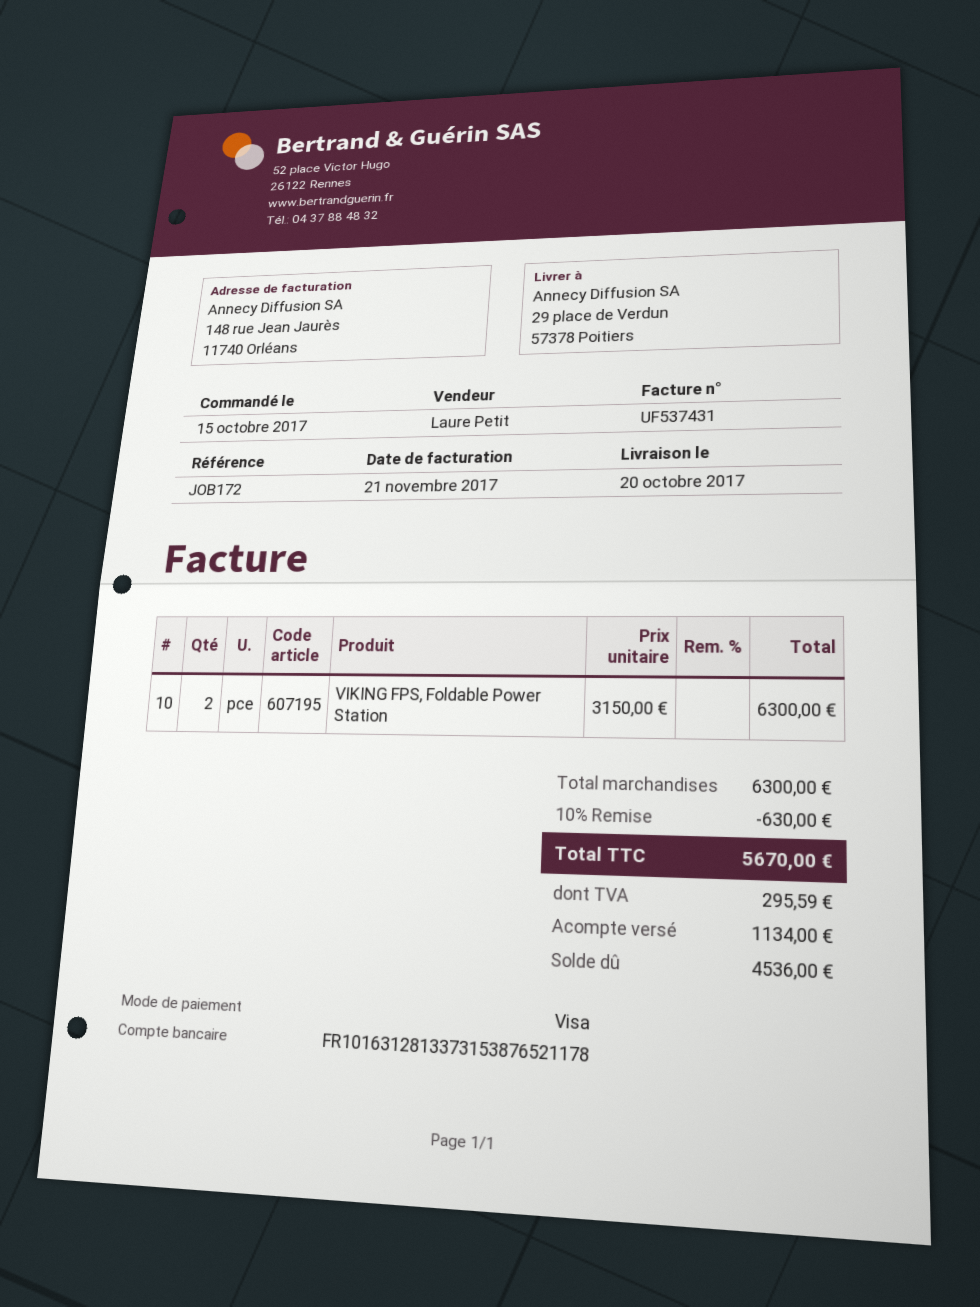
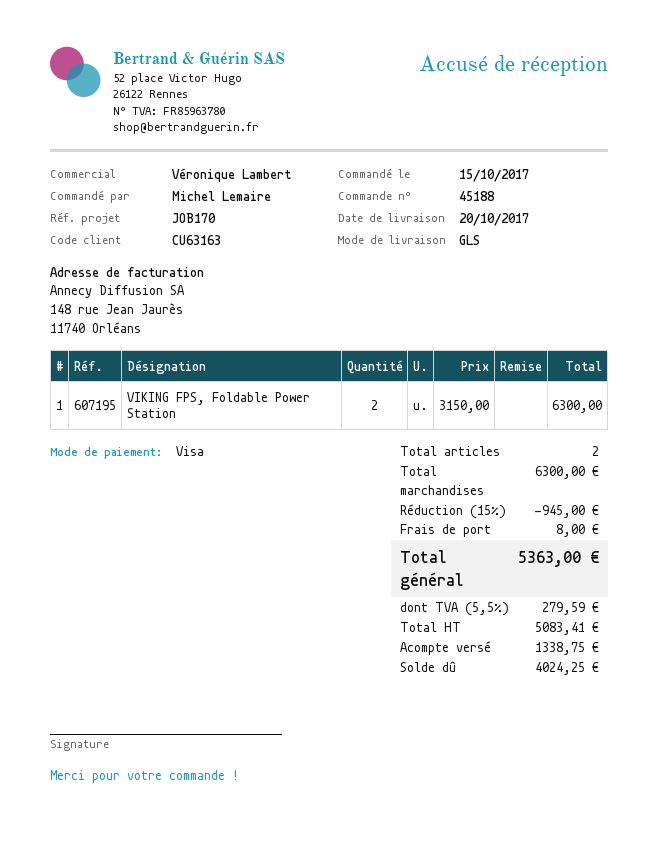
reference: JOB172 -> JOB170
sales rep: Laure Petit -> Véronique Lambert
discount: 10% = 630.00 -> 15% = 945.00
shipping: none -> 8.00
tax: 295.59 -> 279.59
total: 5670.00 -> 5363.00
deposit: 1134.00 -> 1338.75
balance: 4536.00 -> 4024.25

